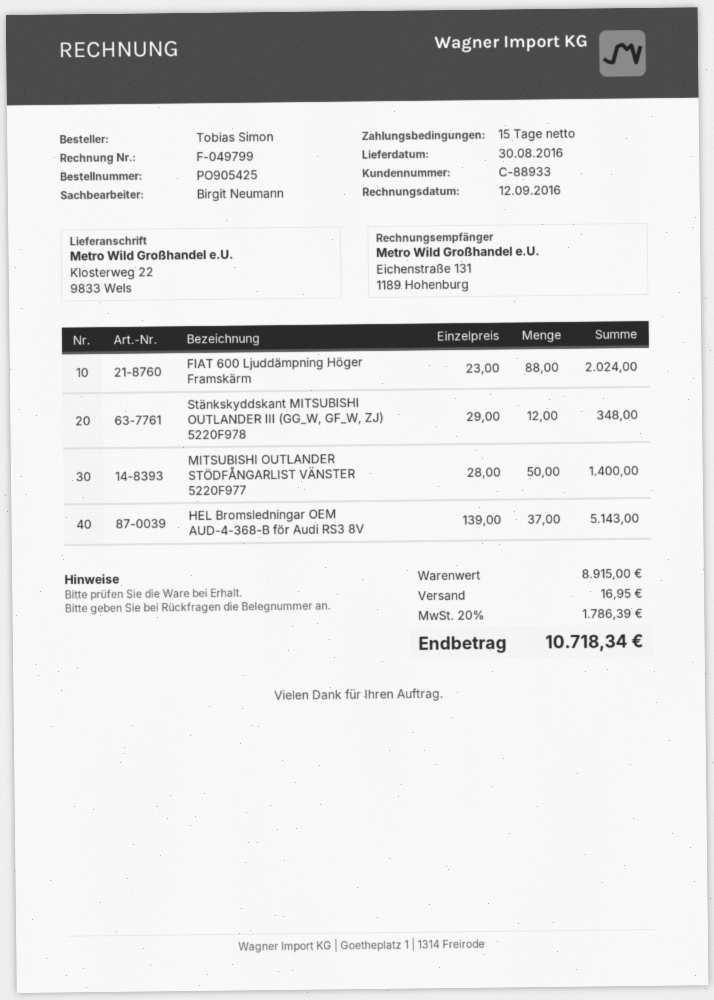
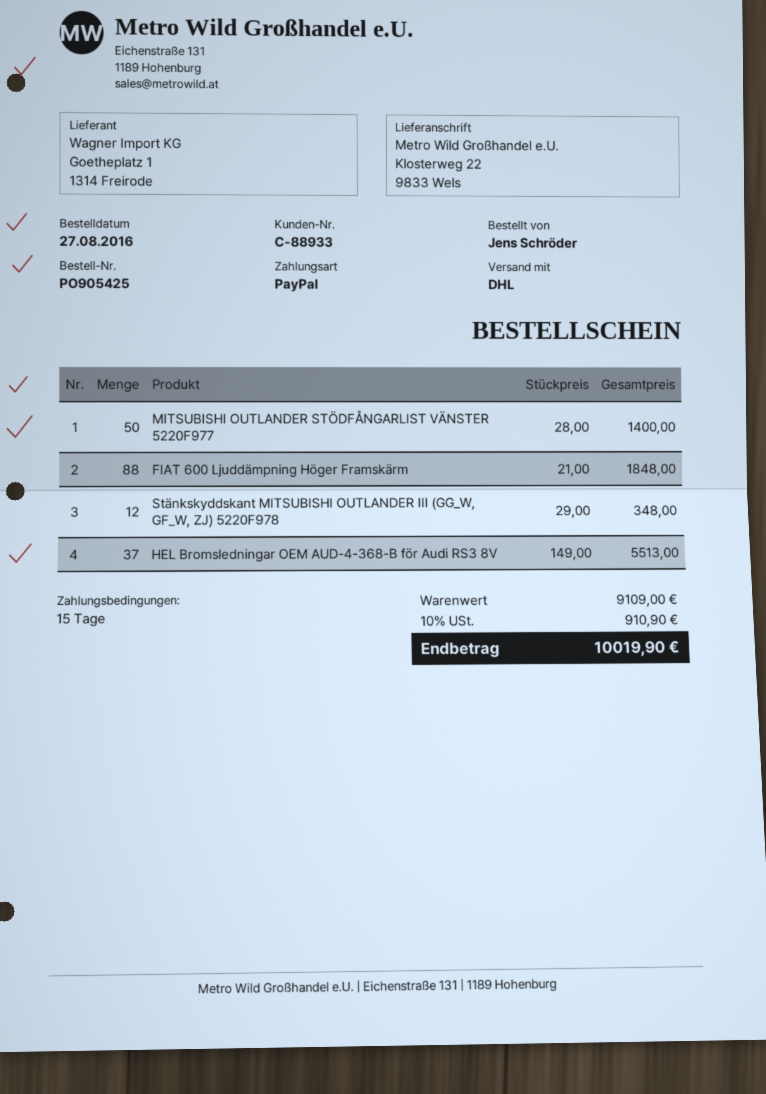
ordered by: Tobias Simon -> Jens Schröder
FIAT 600 Ljuddämpning Höger Framskärm: 88 x 23.00 = 2024.00 -> 88 x 21.00 = 1848.00
HEL Bromsledningar OEM AUD-4-368-B för Audi RS3 8V: 37 x 139.00 = 5143.00 -> 37 x 149.00 = 5513.00
subtotal: 8915.00 -> 9109.00
shipping: 16.95 -> none
tax: 20% = 1786.39 -> 10% = 910.90
total: 10718.34 -> 10019.90

